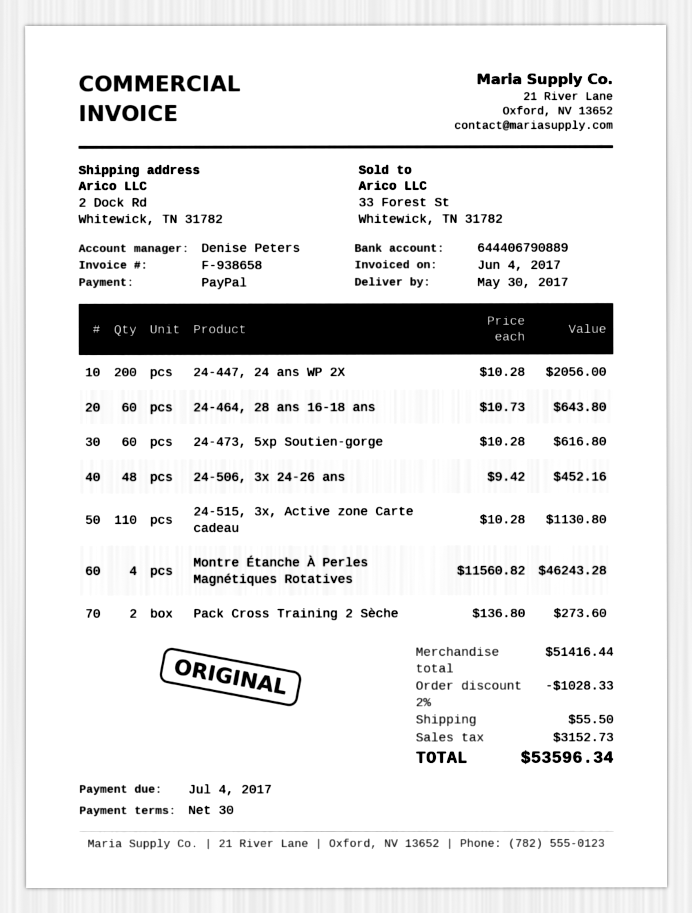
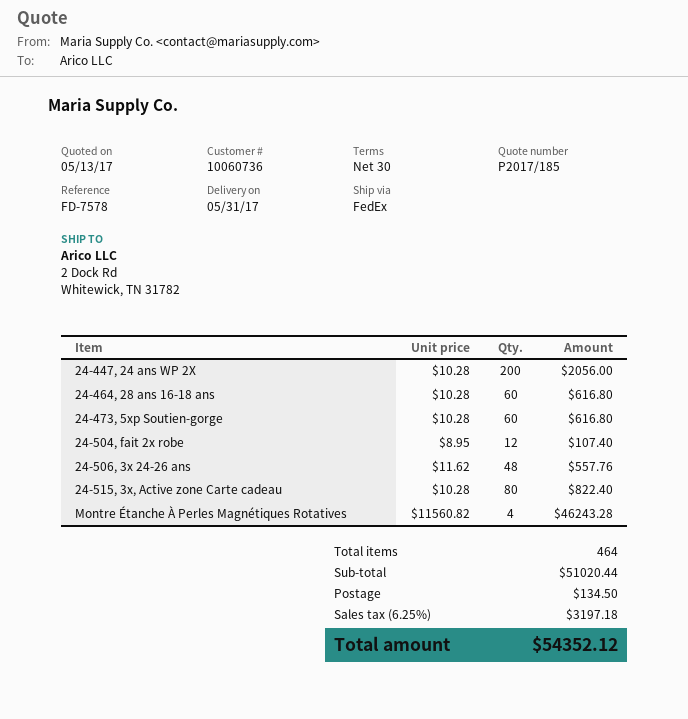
delivery date: 2017-05-30 -> 2017-05-31
24-464, 28 ans 16-18 ans: 60 x 10.73 = 643.80 -> 60 x 10.28 = 616.80
24-506, 3x 24-26 ans: 48 x 9.42 = 452.16 -> 48 x 11.62 = 557.76
24-515, 3x, Active zone Carte cadeau: 110 x 10.28 = 1130.80 -> 80 x 10.28 = 822.40
Pack Cross Training 2 Sèche: 2 x 136.80 = 273.60 -> none
24-504, fait 2x robe: none -> 12 x 8.95 = 107.40
subtotal: 51416.44 -> 51020.44
discount: 2% = 1028.33 -> none
shipping: 55.50 -> 134.50
tax: 3152.73 -> 3197.18
total: 53596.34 -> 54352.12

